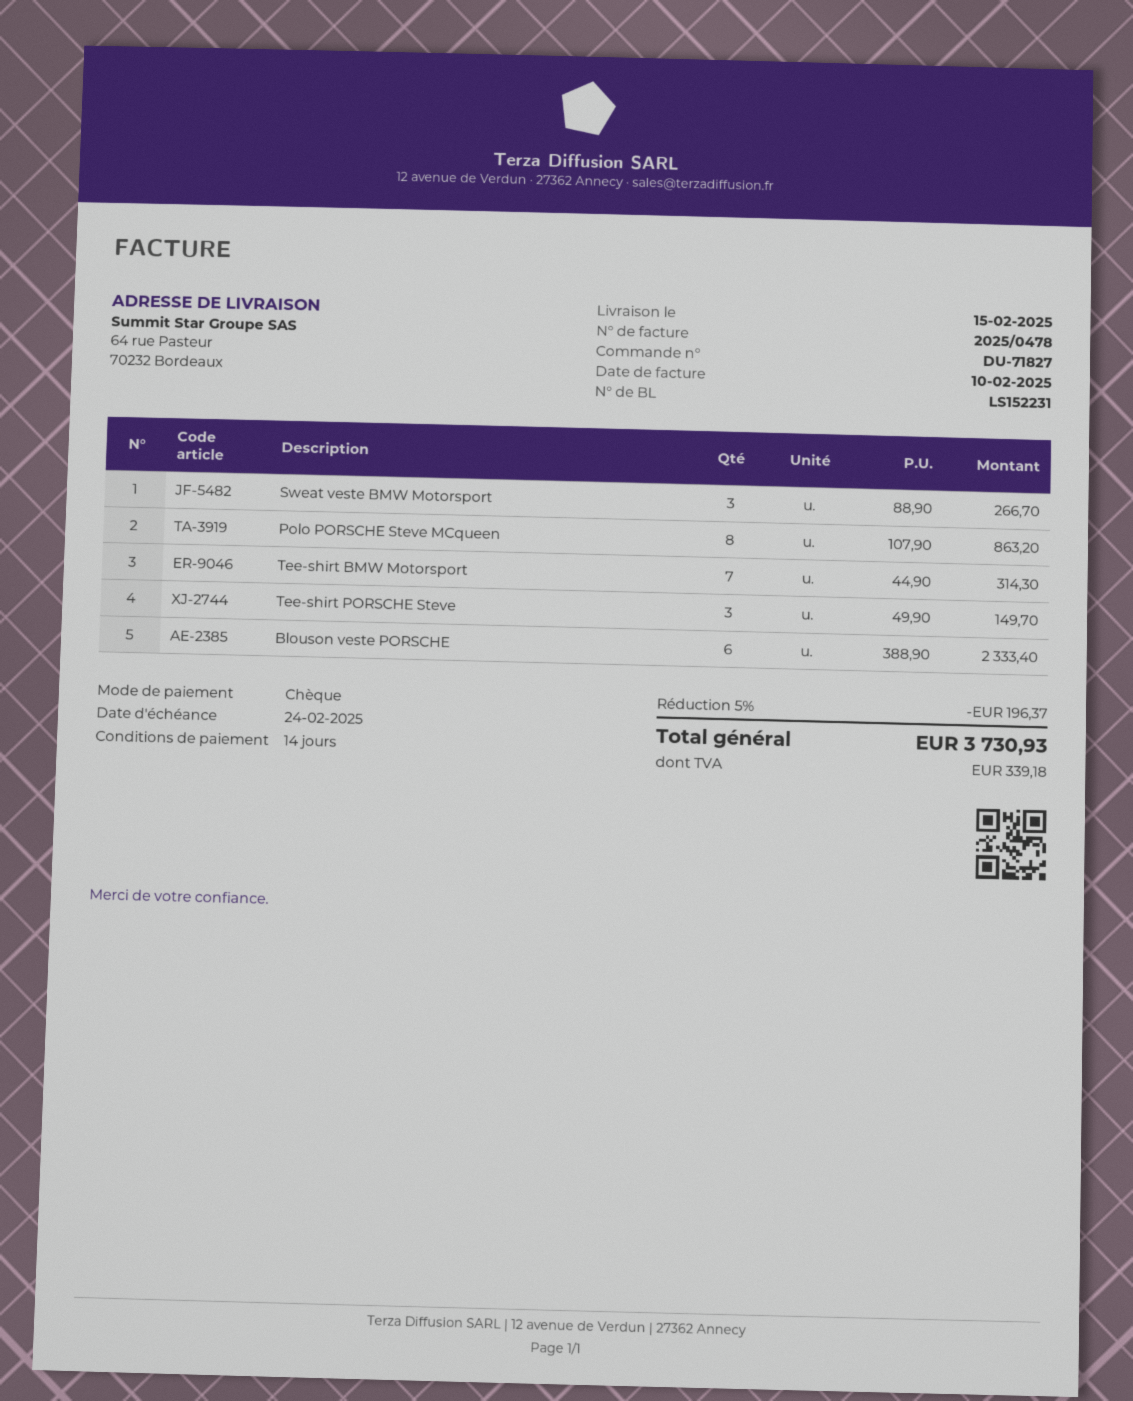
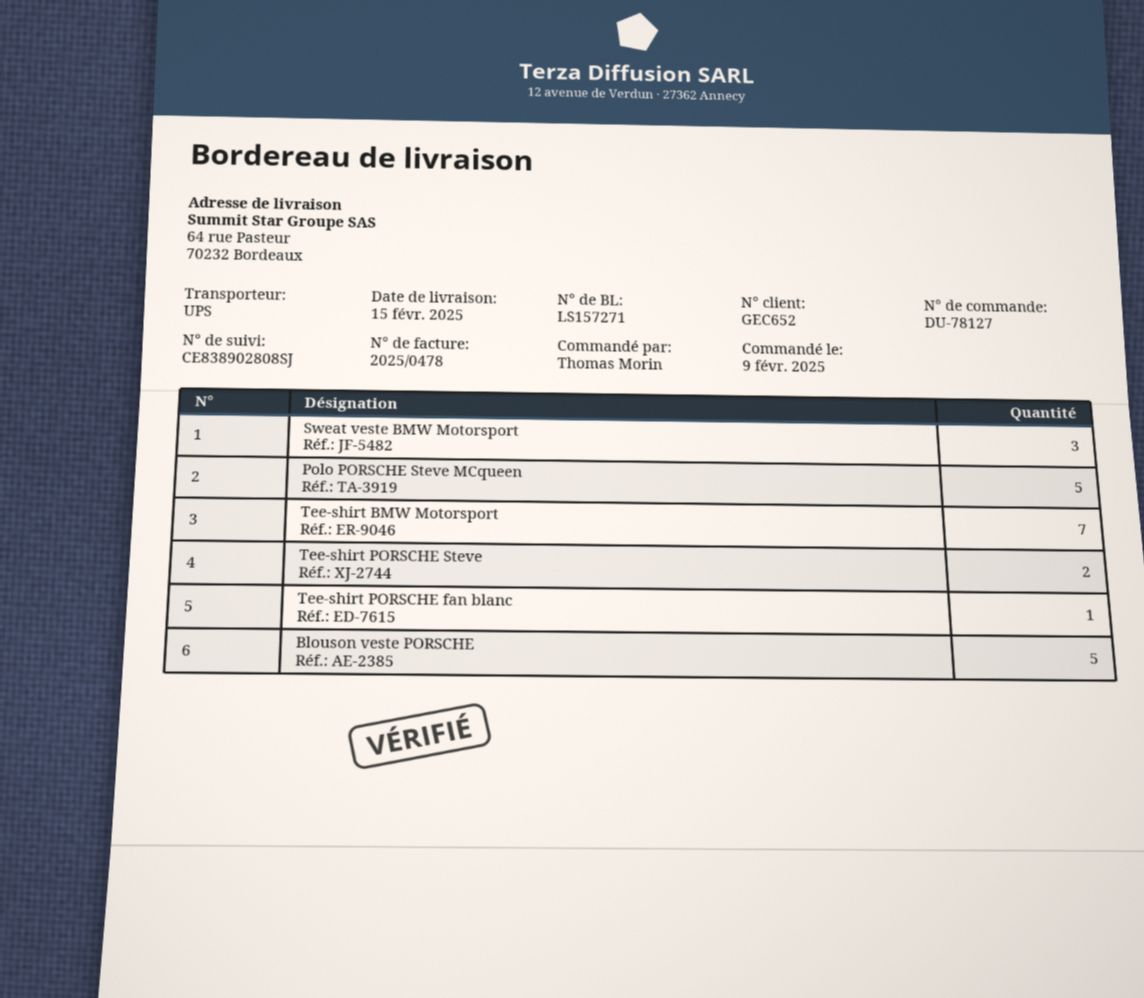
order number: DU-71827 -> DU-78127
delivery note number: LS152231 -> LS157271
Polo PORSCHE Steve MCqueen: 8 -> 5
Tee-shirt PORSCHE Steve: 3 -> 2
Blouson veste PORSCHE: 6 -> 5
Tee-shirt PORSCHE fan blanc: none -> 1

